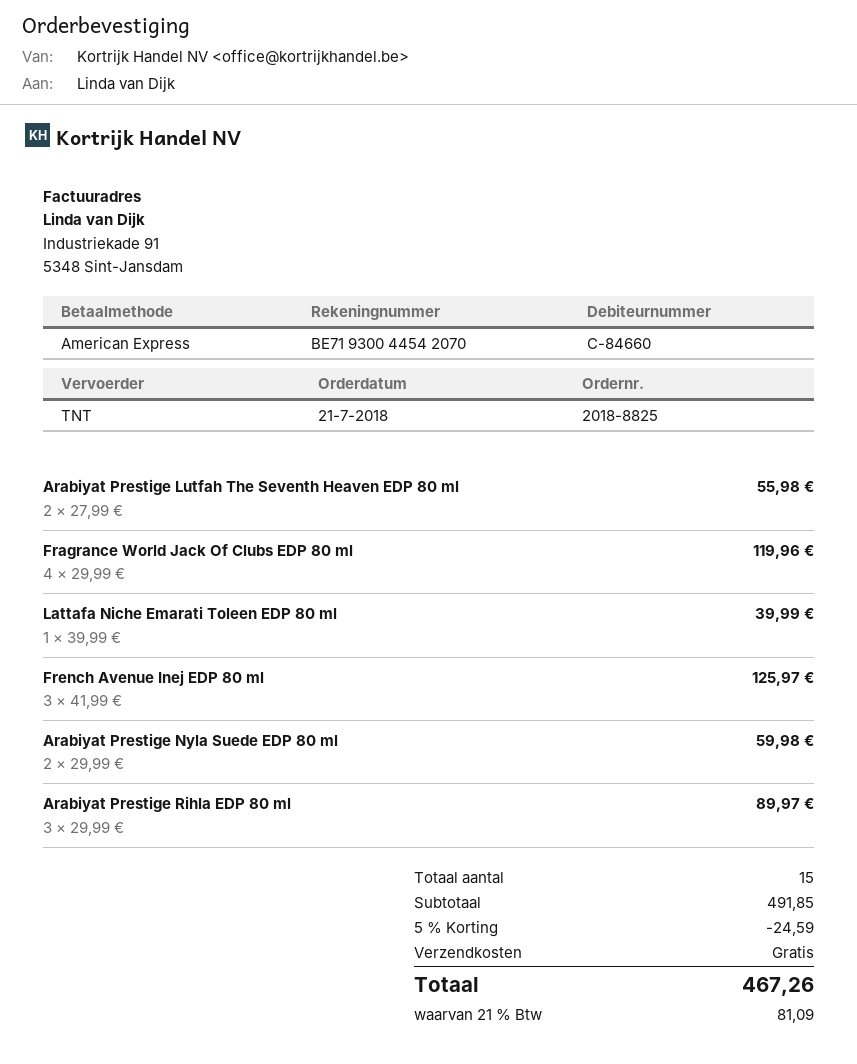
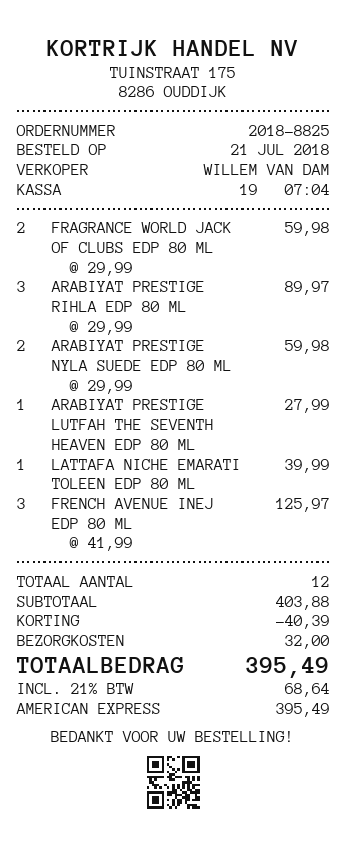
Arabiyat Prestige Lutfah The Seventh Heaven EDP 80 ml: 2 x 27.99 = 55.98 -> 1 x 27.99 = 27.99
Fragrance World Jack Of Clubs EDP 80 ml: 4 x 29.99 = 119.96 -> 2 x 29.99 = 59.98
total quantity: 15 -> 12
subtotal: 491.85 -> 403.88
discount: 24.59 -> 40.39
shipping: 0.00 -> 32.00
tax: 21% = 81.09 -> 21% = 68.64
total: 467.26 -> 395.49

